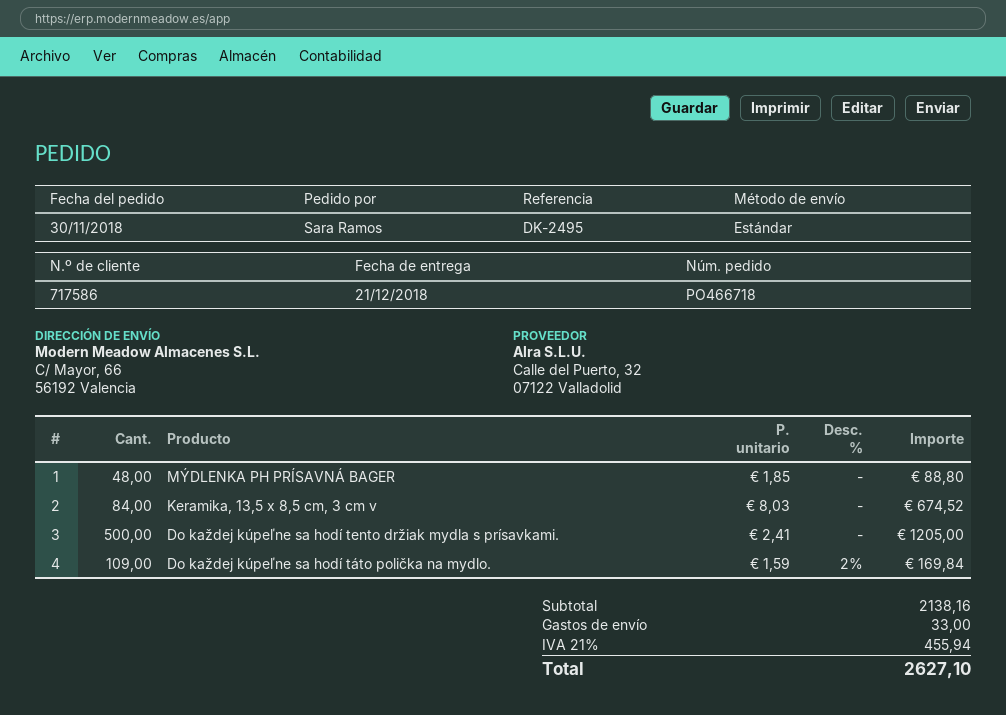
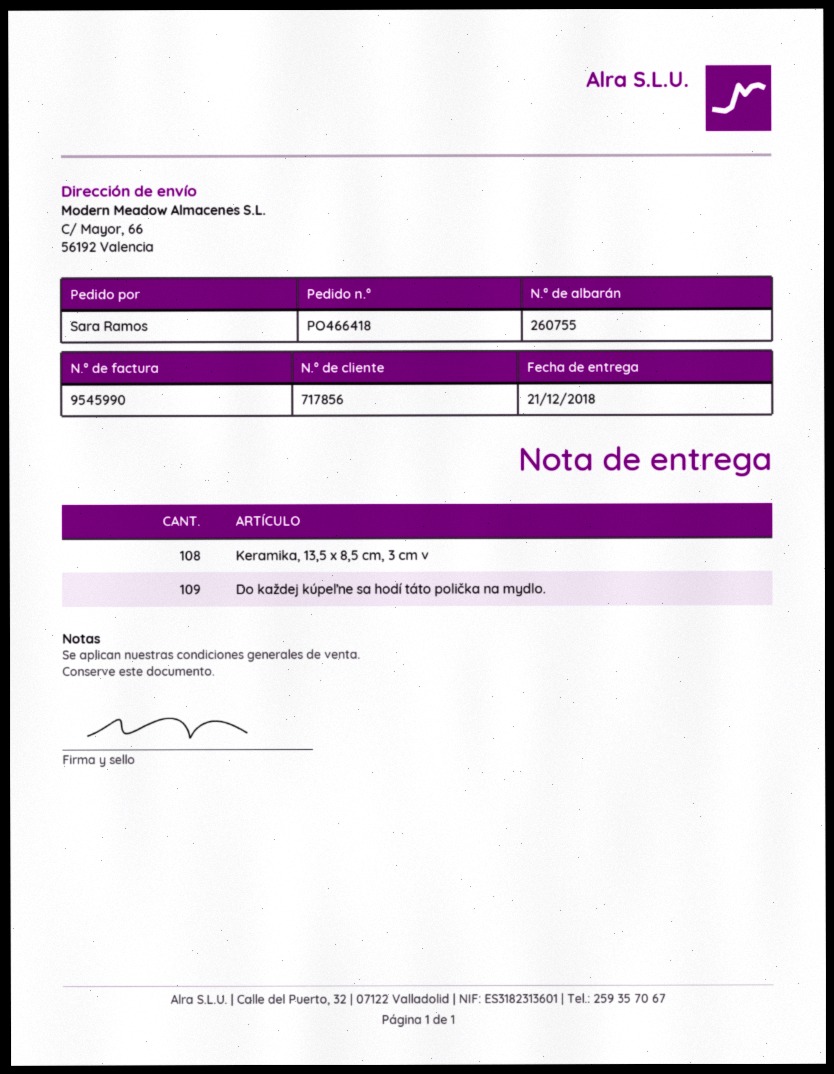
order number: PO466718 -> PO466418
customer number: 717586 -> 717856
MÝDLENKA PH PRÍSAVNÁ BAGER: 48 -> none
Keramika, 13,5 x 8,5 cm, 3 cm v: 84 -> 108
Do každej kúpeľne sa hodí tento držiak mydla s prísavkami.: 500 -> none

